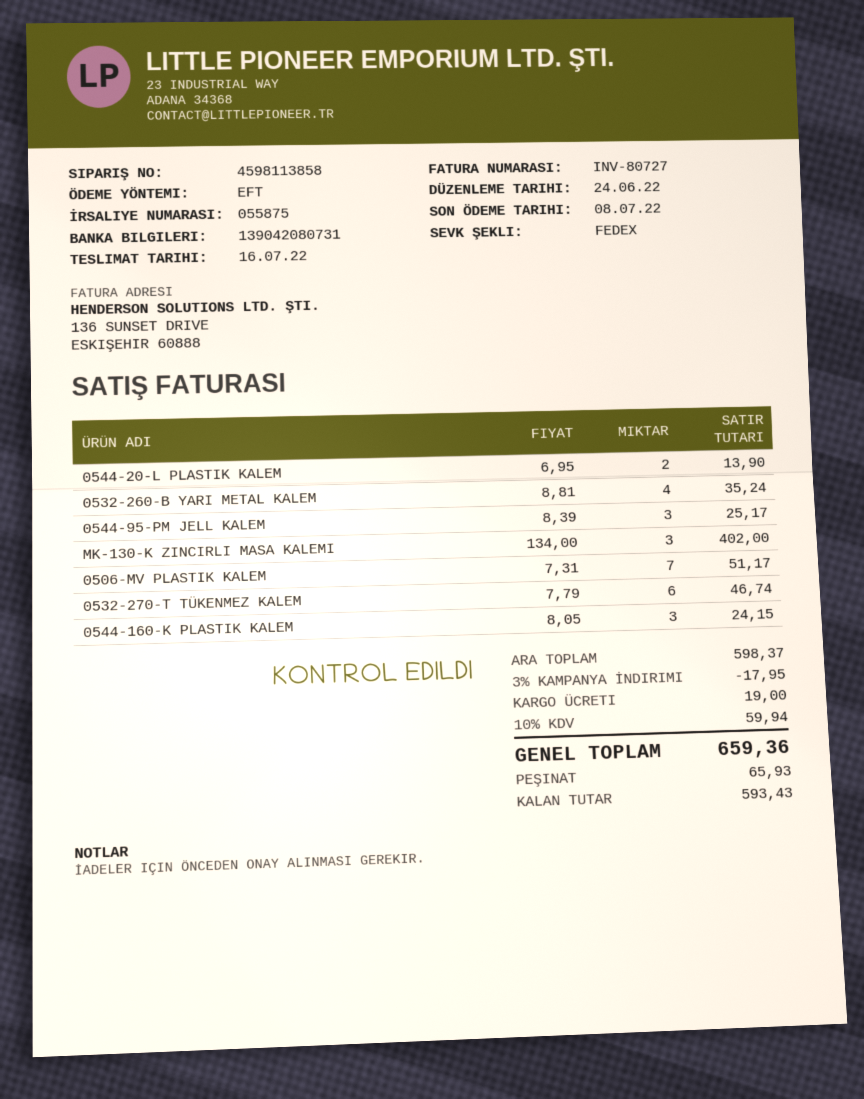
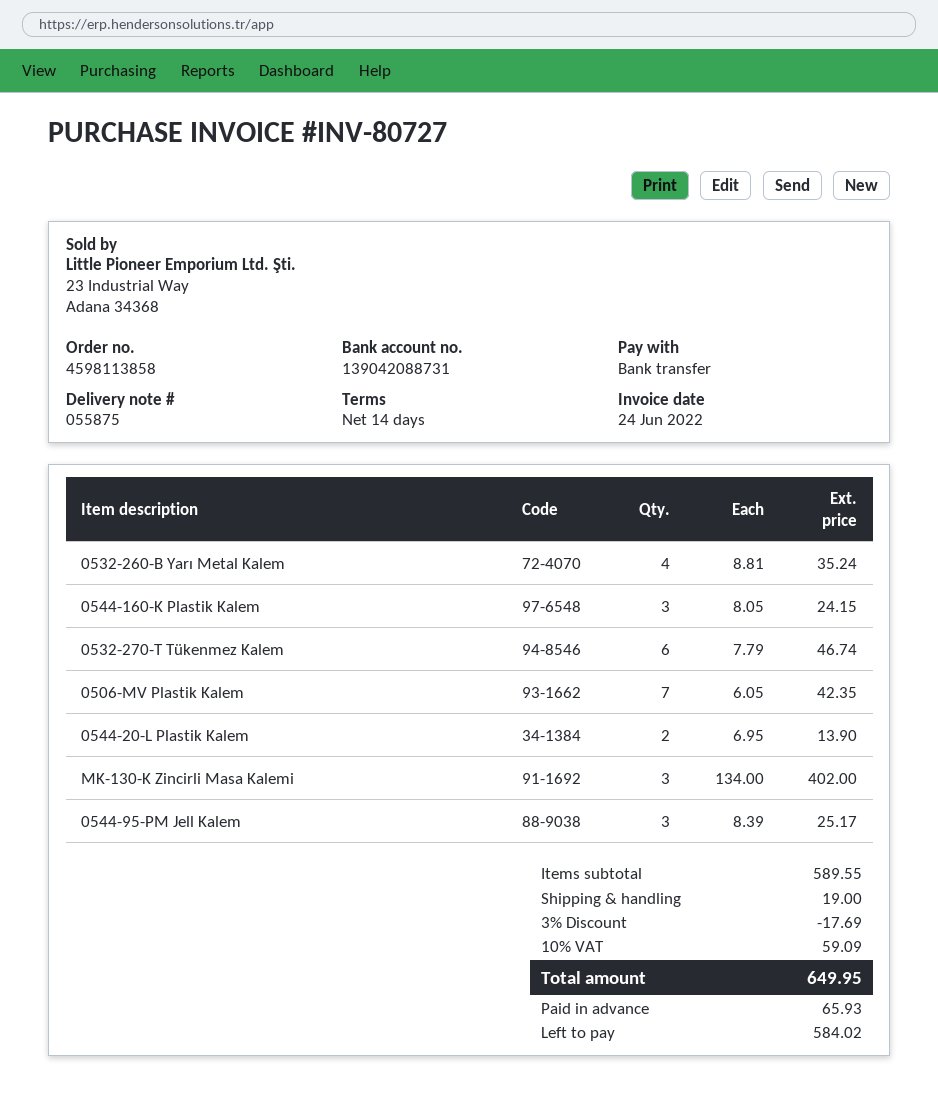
bank account: 139042080731 -> 139042088731
0506-MV PLASTIK KALEM: 7 x 7.31 = 51.17 -> 7 x 6.05 = 42.35
subtotal: 598.37 -> 589.55
discount: 3% = 17.95 -> 3% = 17.69
tax: 10% = 59.94 -> 10% = 59.09
total: 659.36 -> 649.95
balance: 593.43 -> 584.02

